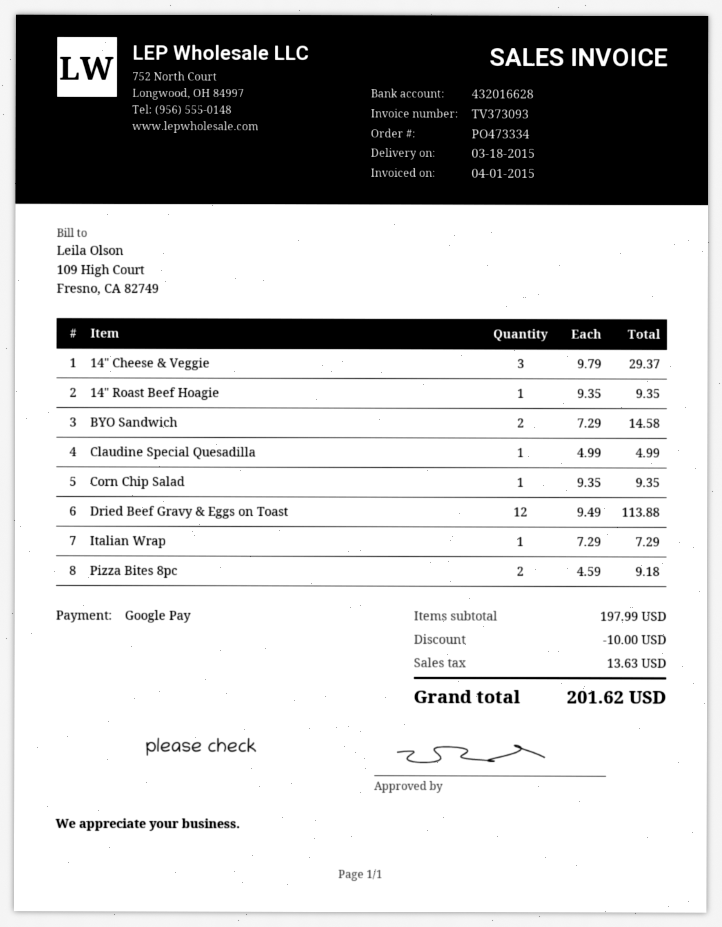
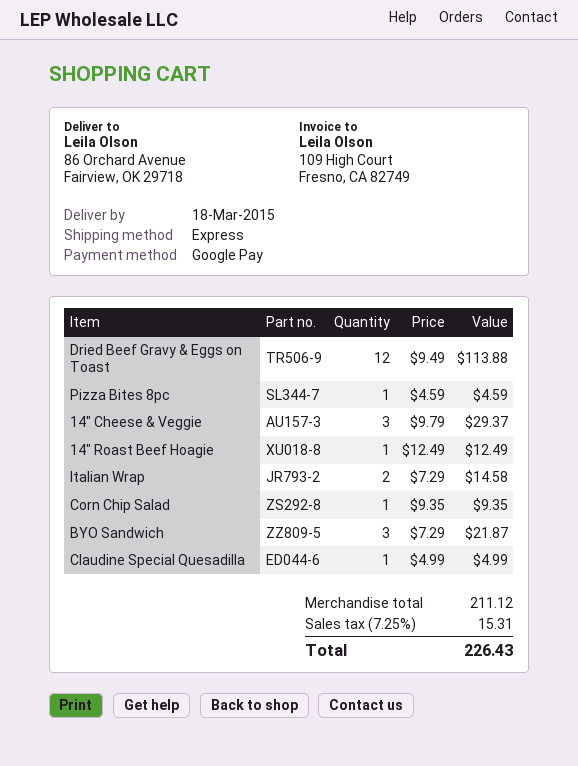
14" Roast Beef Hoagie: 1 x 9.35 = 9.35 -> 1 x 12.49 = 12.49
BYO Sandwich: 2 x 7.29 = 14.58 -> 3 x 7.29 = 21.87
Italian Wrap: 1 x 7.29 = 7.29 -> 2 x 7.29 = 14.58
Pizza Bites 8pc: 2 x 4.59 = 9.18 -> 1 x 4.59 = 4.59
subtotal: 197.99 -> 211.12
discount: 10.00 -> none
tax: 13.63 -> 15.31
total: 201.62 -> 226.43

